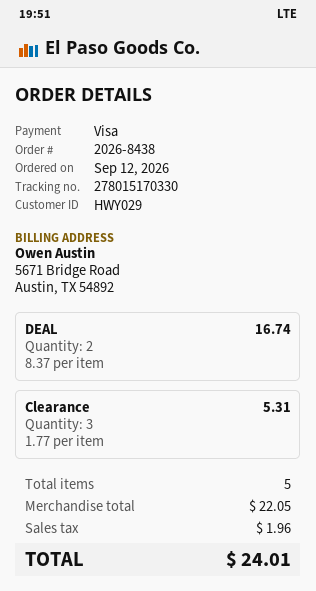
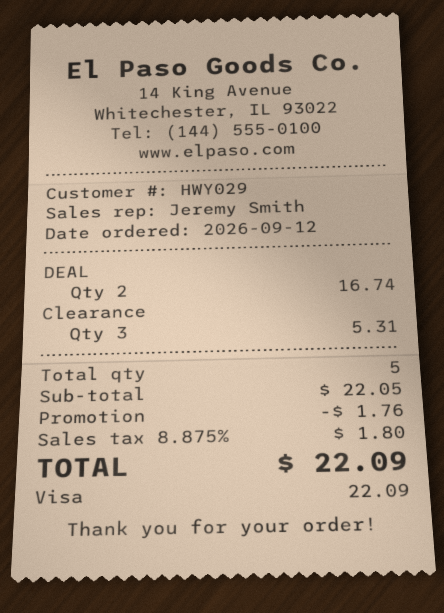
discount: none -> 1.76
tax: 1.96 -> 1.80
total: 24.01 -> 22.09

